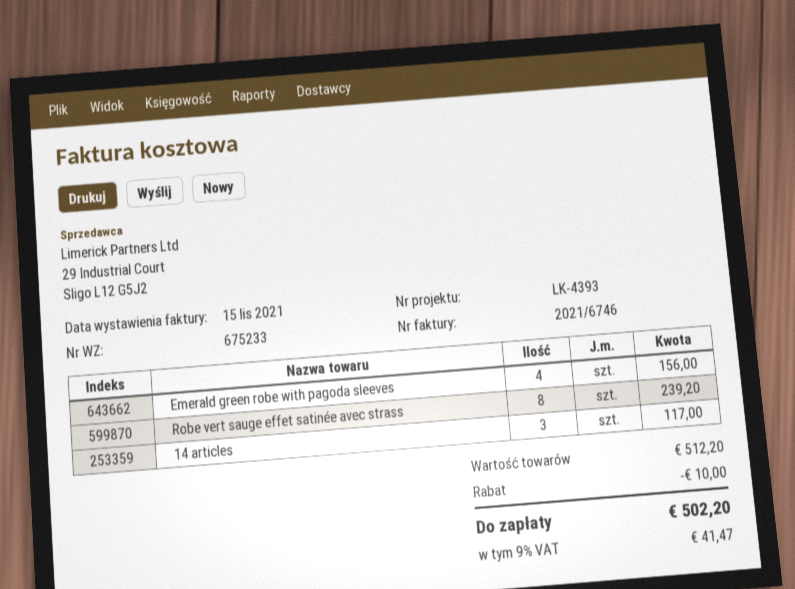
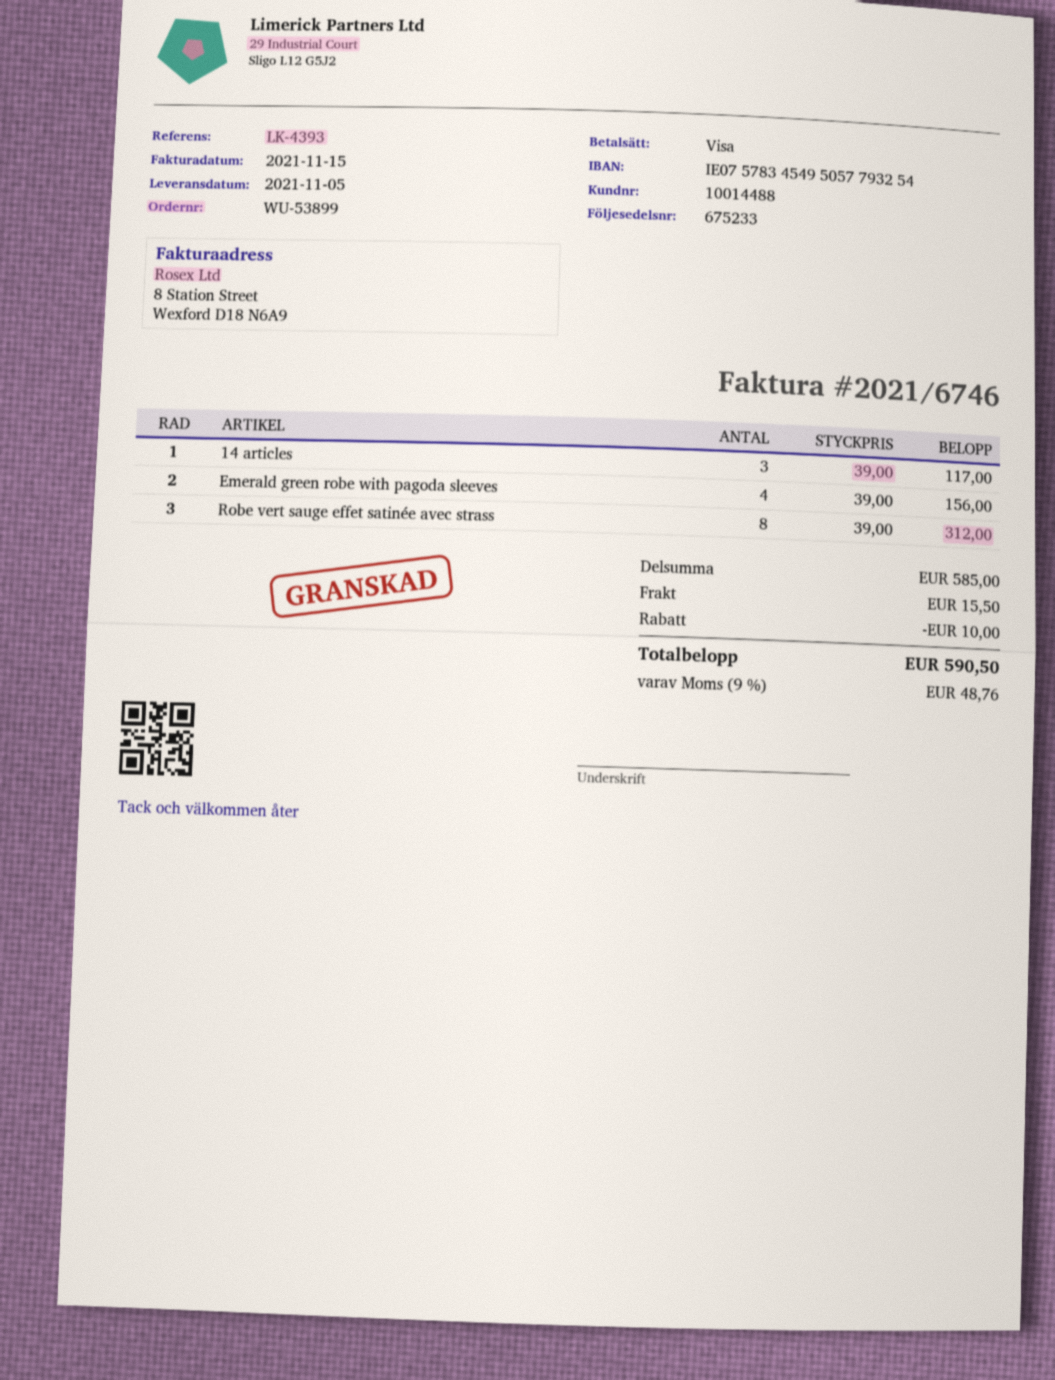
Robe vert sauge effet satinée avec strass: 8 for 239.20 -> 8 for 312.00
subtotal: 512.20 -> 585.00
shipping: none -> 15.50
tax: 9% = 41.47 -> 9% = 48.76
total: 502.20 -> 590.50

